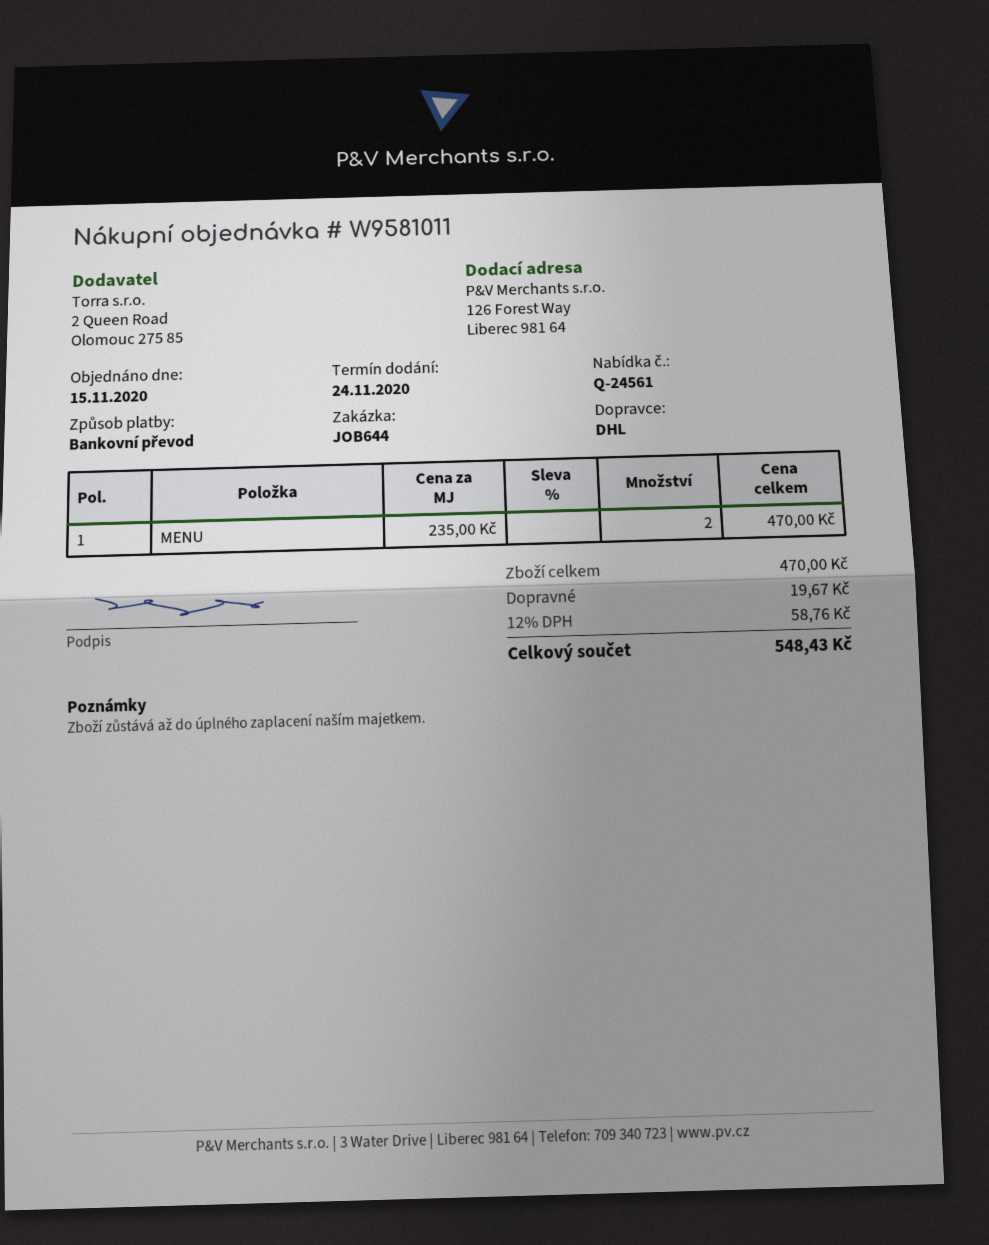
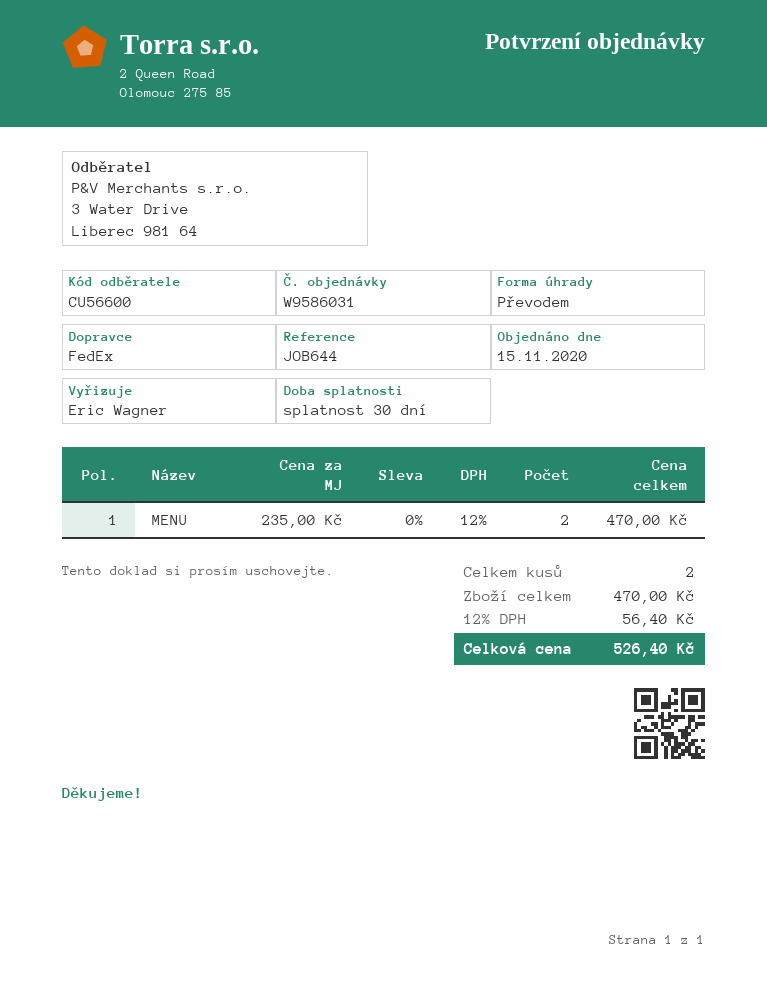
order number: W9581011 -> W9586031
shipping method: DHL -> FedEx
shipping: 19.67 -> none
tax: 12% = 58.76 -> 12% = 56.40
total: 548.43 -> 526.40

